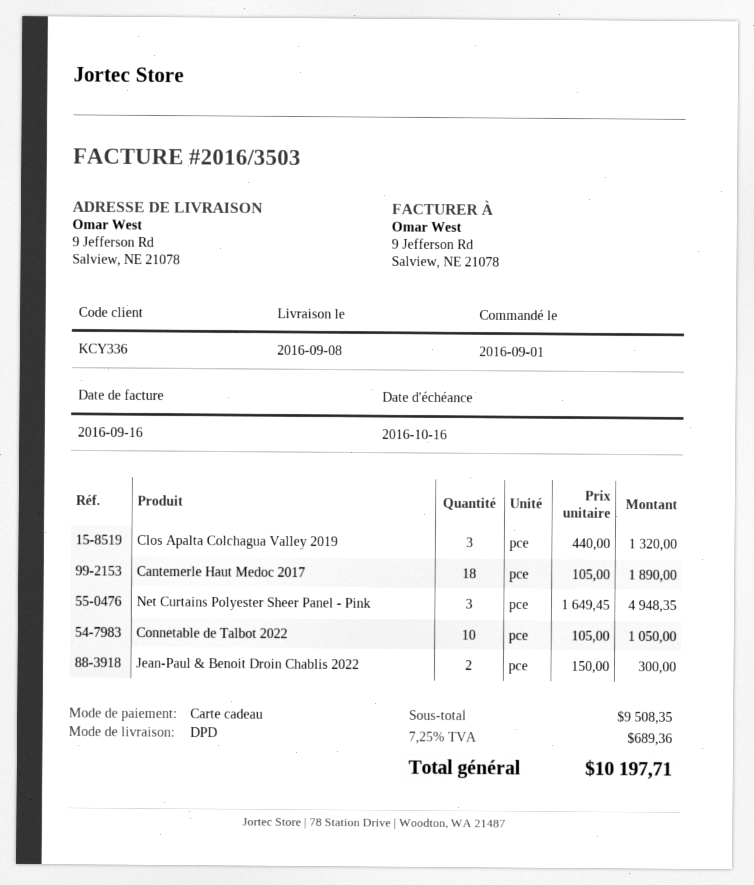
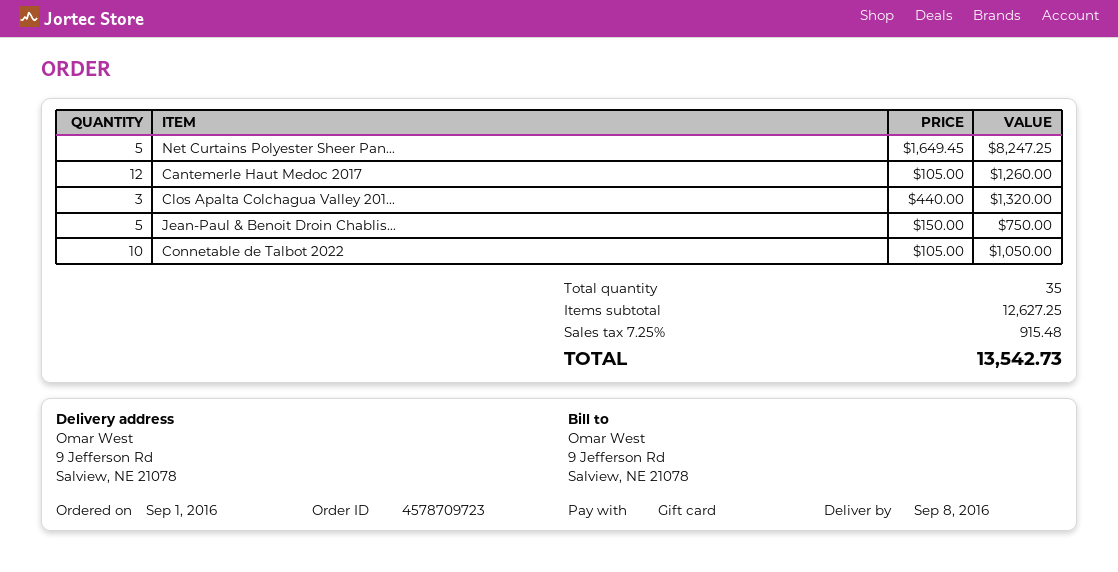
Cantemerle Haut Medoc 2017: 18 x 105.00 = 1890.00 -> 12 x 105.00 = 1260.00
Net Curtains Polyester Sheer Panel - Pink: 3 x 1649.45 = 4948.35 -> 5 x 1649.45 = 8247.25
Jean-Paul & Benoit Droin Chablis 2022: 2 x 150.00 = 300.00 -> 5 x 150.00 = 750.00
subtotal: 9508.35 -> 12627.25
tax: 7.25% = 689.36 -> 7.25% = 915.48
total: 10197.71 -> 13542.73

